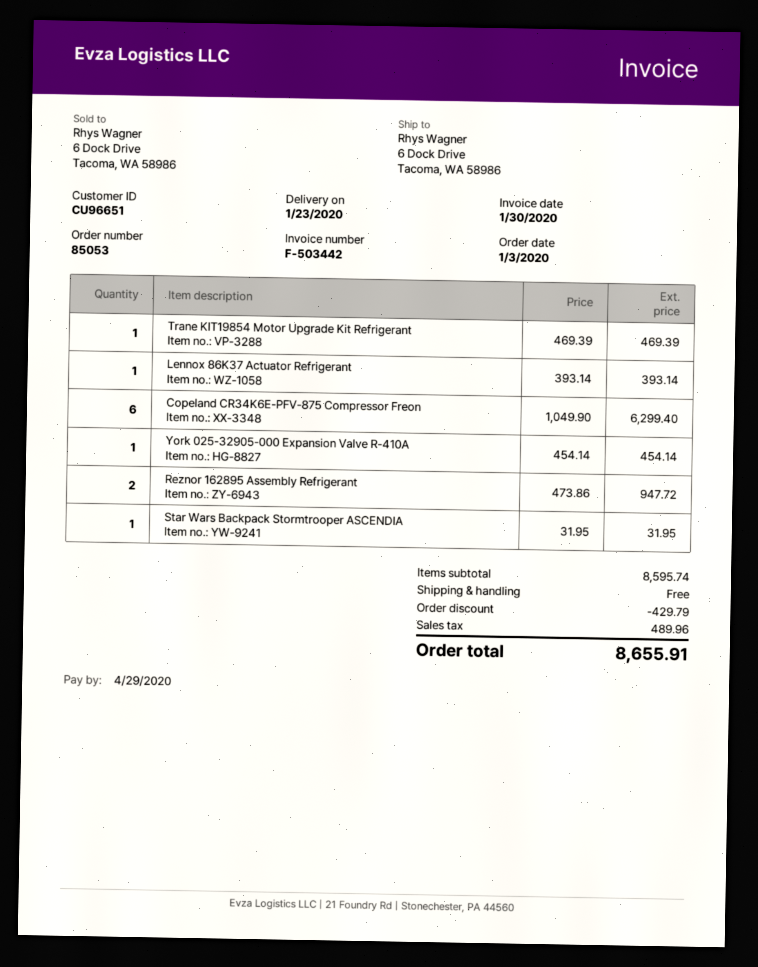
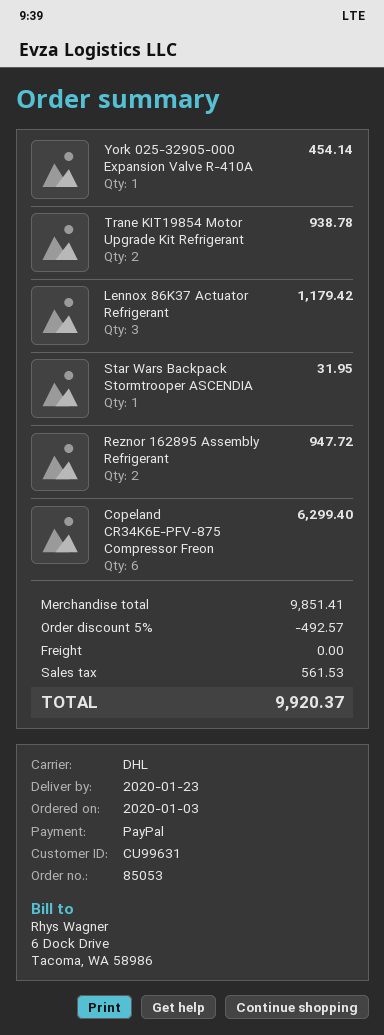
customer number: CU96651 -> CU99631
Trane KIT19854 Motor Upgrade Kit Refrigerant: 1 for 469.39 -> 2 for 938.78
Lennox 86K37 Actuator Refrigerant: 1 for 393.14 -> 3 for 1179.42
subtotal: 8595.74 -> 9851.41
discount: 429.79 -> 492.57
tax: 489.96 -> 561.53
total: 8655.91 -> 9920.37

